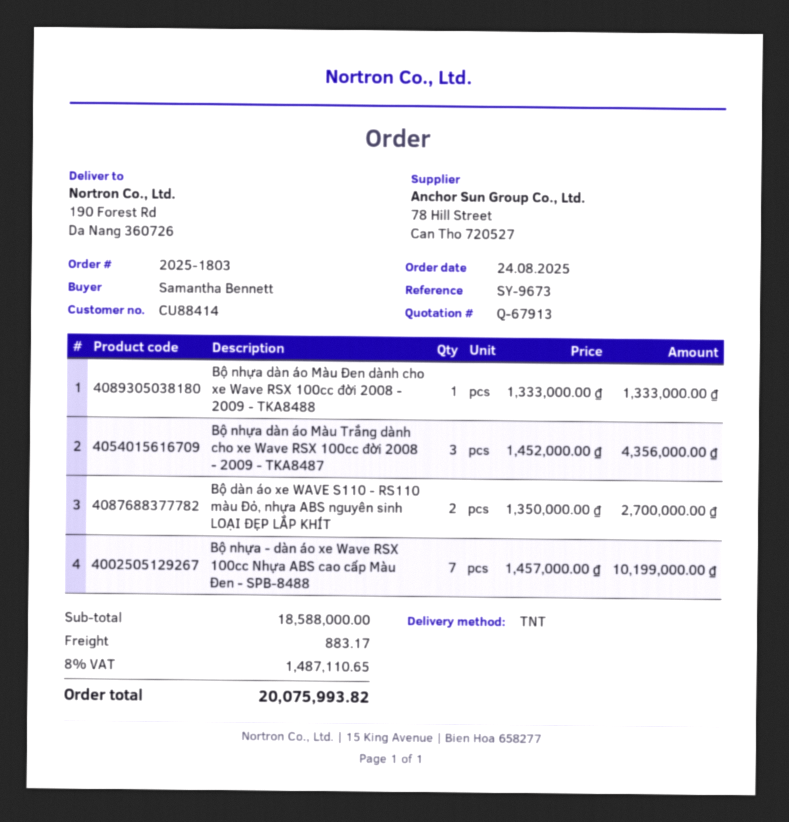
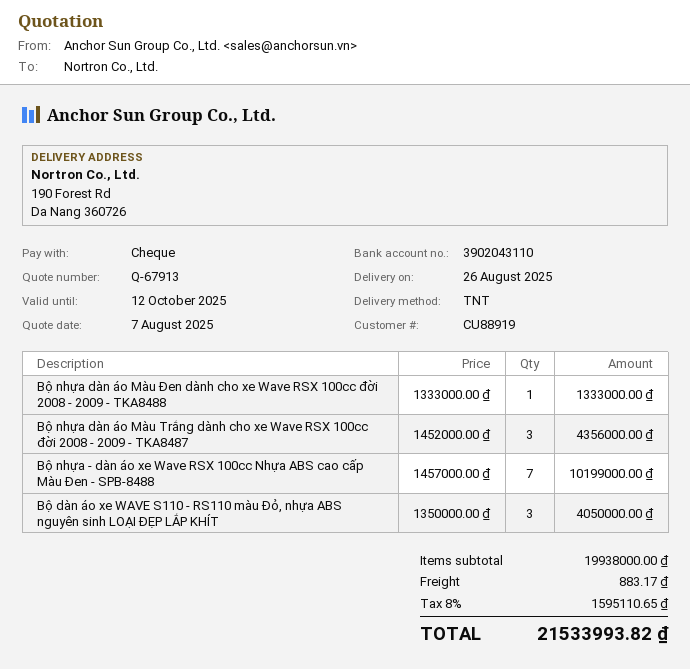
customer number: CU88414 -> CU88919
Bộ dàn áo xe WAVE S110 - RS110 màu Đỏ, nhựa ABS nguyên sinh LOẠI ĐẸP LẮP KHÍT: 2 x 1350000.00 = 2700000.00 -> 3 x 1350000.00 = 4050000.00
subtotal: 18588000.00 -> 19938000.00
tax: 8% = 1487110.65 -> 8% = 1595110.65
total: 20075993.82 -> 21533993.82

